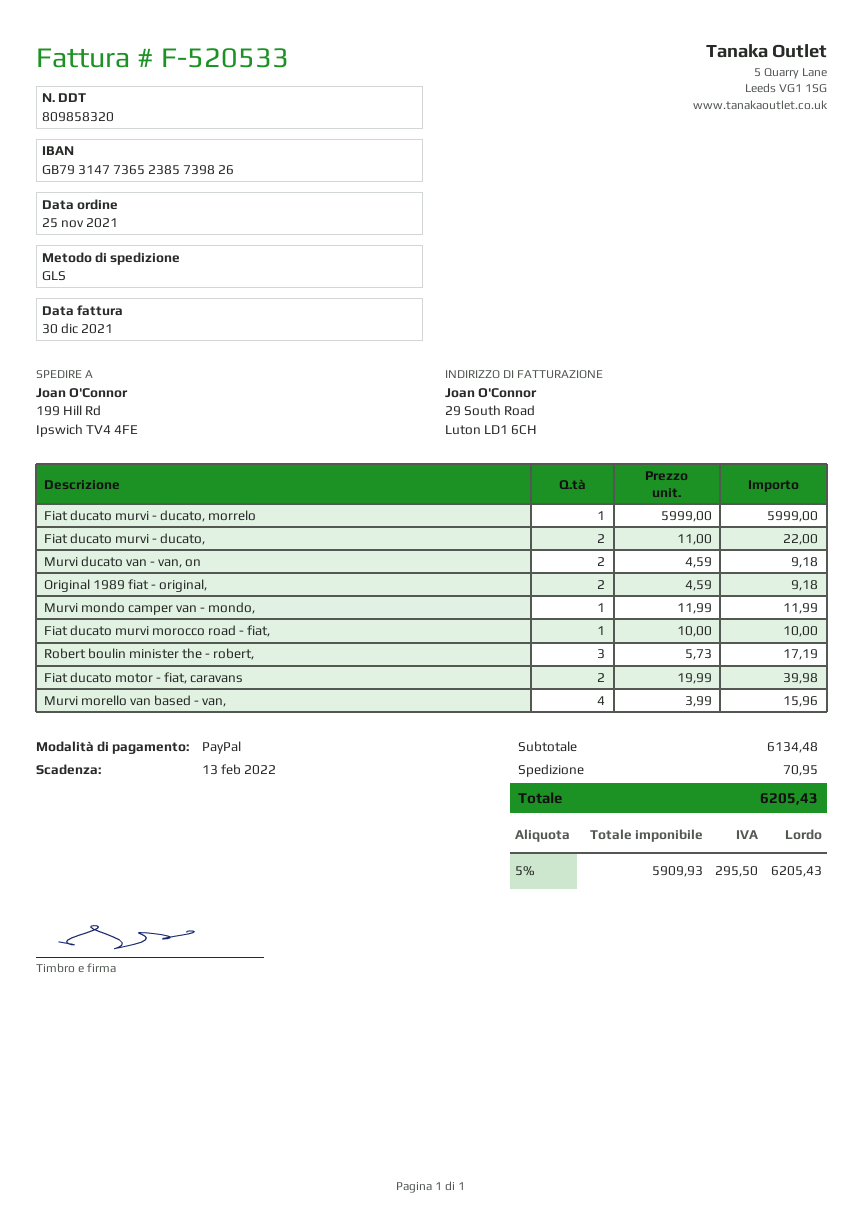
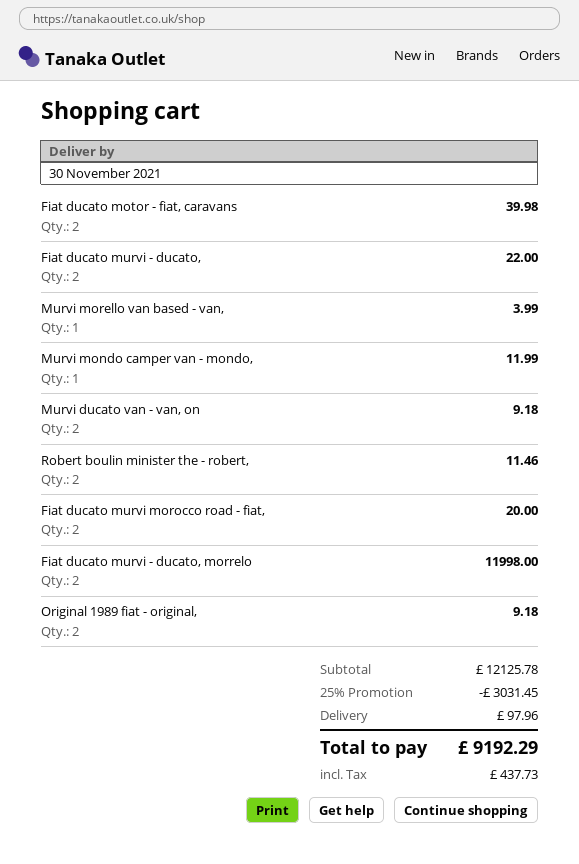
Fiat ducato murvi - ducato, morrelo: 1 for 5999.00 -> 2 for 11998.00
Fiat ducato murvi morocco road - fiat,: 1 for 10.00 -> 2 for 20.00
Robert boulin minister the - robert,: 3 for 17.19 -> 2 for 11.46
Murvi morello van based - van,: 4 for 15.96 -> 1 for 3.99
subtotal: 6134.48 -> 12125.78
discount: none -> 25% = 3031.45
shipping: 70.95 -> 97.96
tax: 295.50 -> 437.73
total: 6205.43 -> 9192.29

